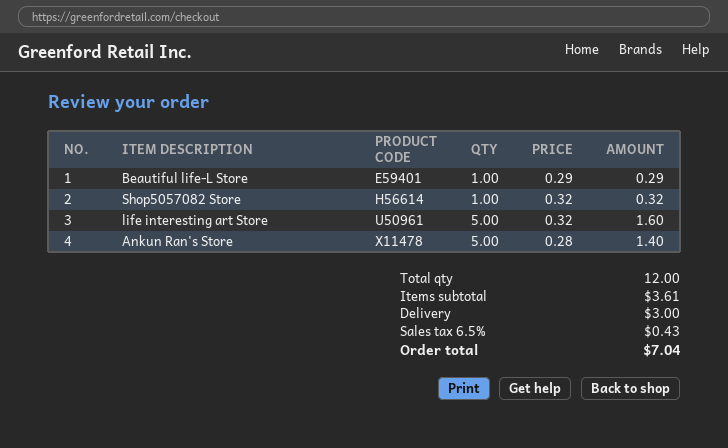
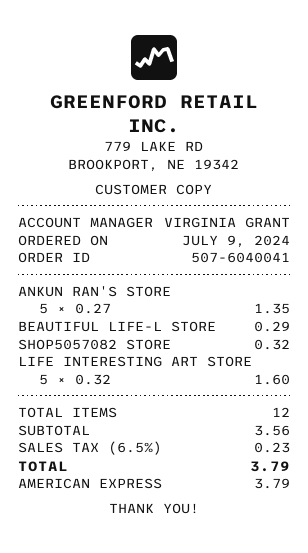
Ankun Ran's Store: 5 x 0.28 = 1.40 -> 5 x 0.27 = 1.35
subtotal: 3.61 -> 3.56
shipping: 3.00 -> none
tax: 6.5% = 0.43 -> 6.5% = 0.23
total: 7.04 -> 3.79

